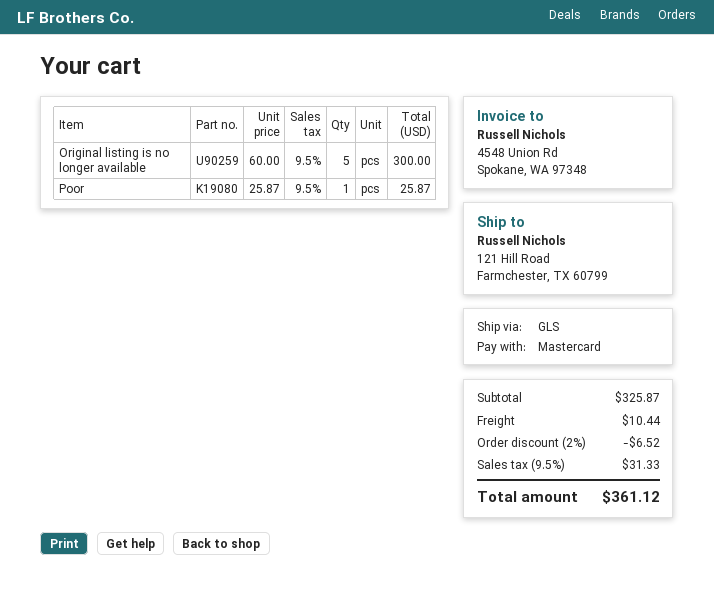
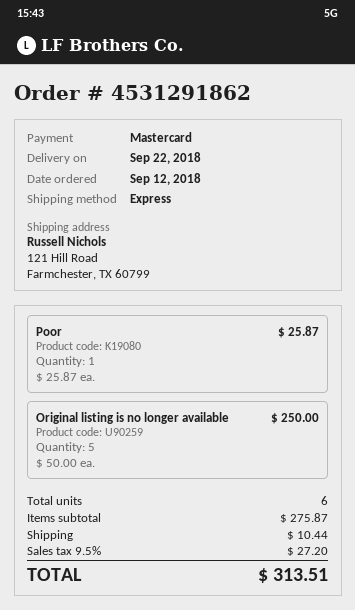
shipping method: GLS -> express
Original listing is no longer available: 5 x 60.00 = 300.00 -> 5 x 50.00 = 250.00
subtotal: 325.87 -> 275.87
discount: 2% = 6.52 -> none
tax: 9.5% = 31.33 -> 9.5% = 27.20
total: 361.12 -> 313.51

